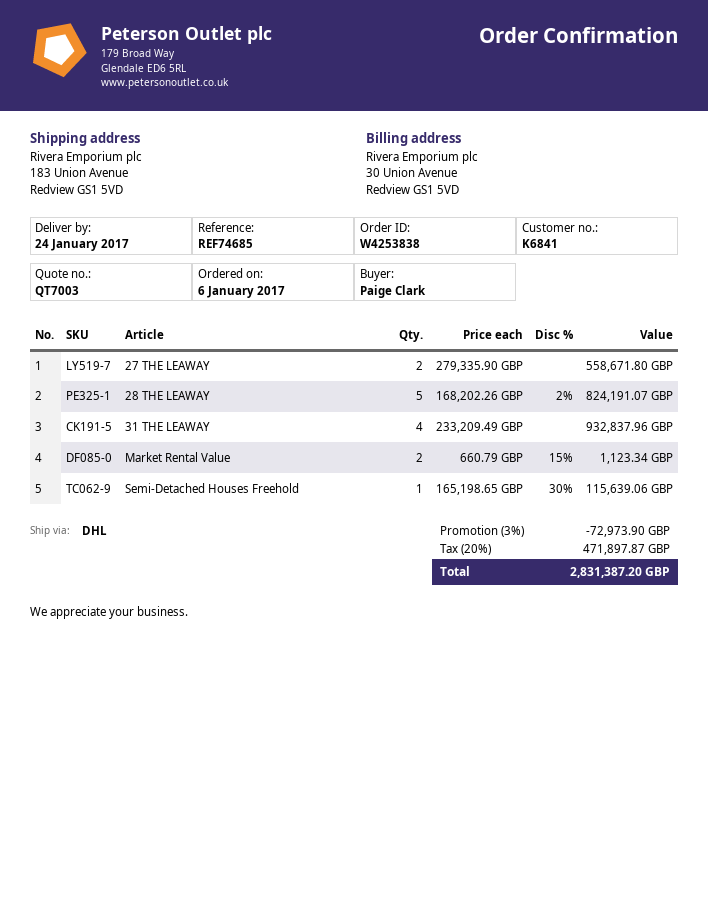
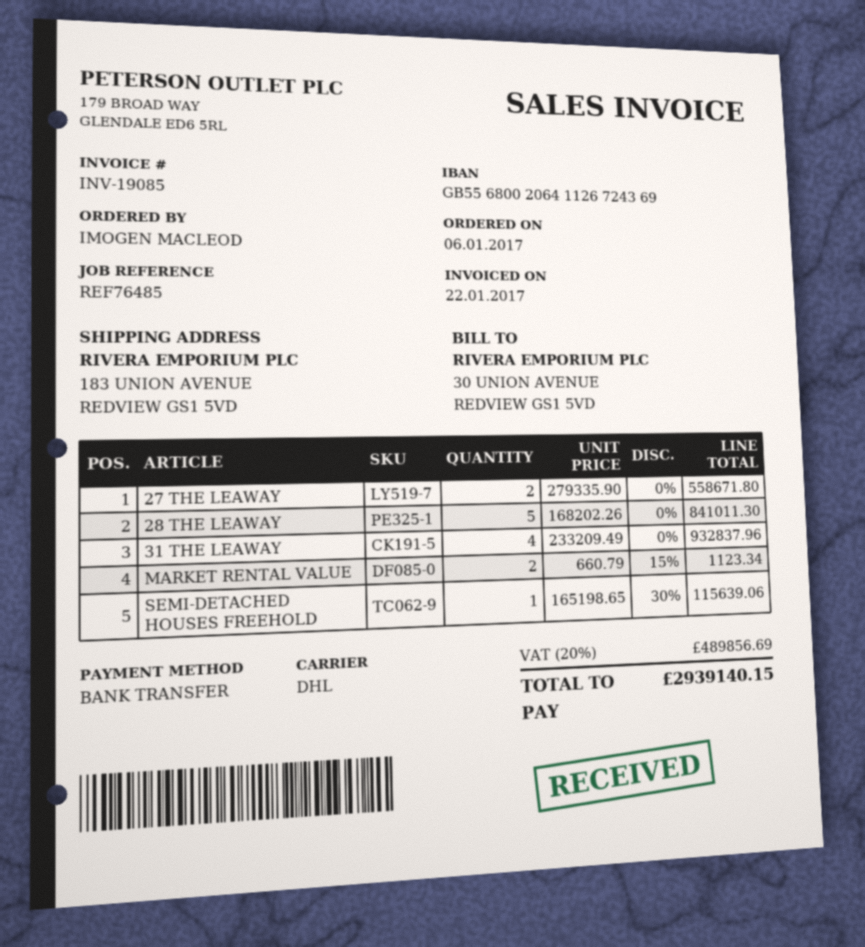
reference: REF74685 -> REF76485
ordered by: Paige Clark -> IMOGEN MACLEOD
28 THE LEAWAY: 5 x 168202.26 - 2% = 824191.07 -> 5 x 168202.26 = 841011.30
discount: 3% = 72973.90 -> none
tax: 20% = 471897.87 -> 20% = 489856.69
total: 2831387.20 -> 2939140.15

